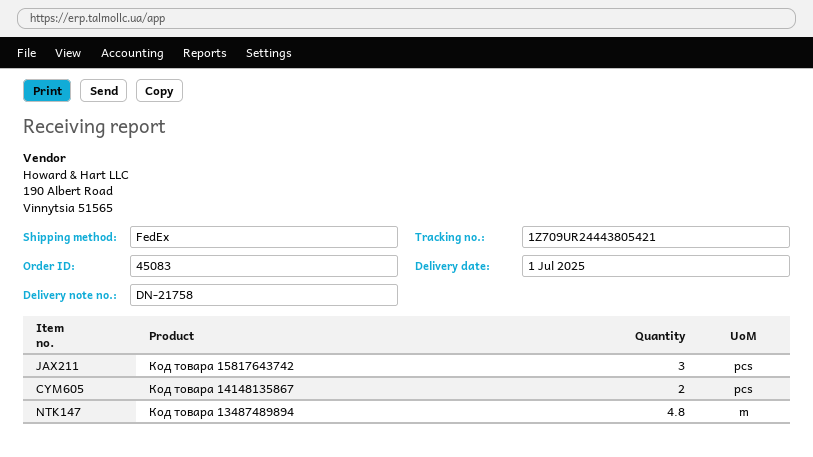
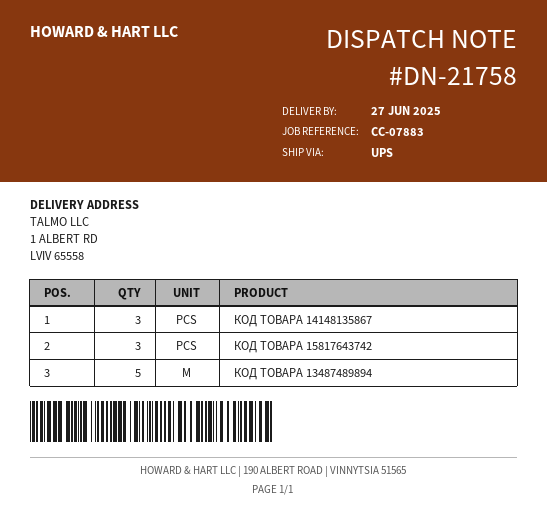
delivery date: 2025-07-01 -> 2025-06-27
shipping method: FedEx -> UPS
Код товара 14148135867: 2 -> 3
Код товара 13487489894: 4.8 -> 5

